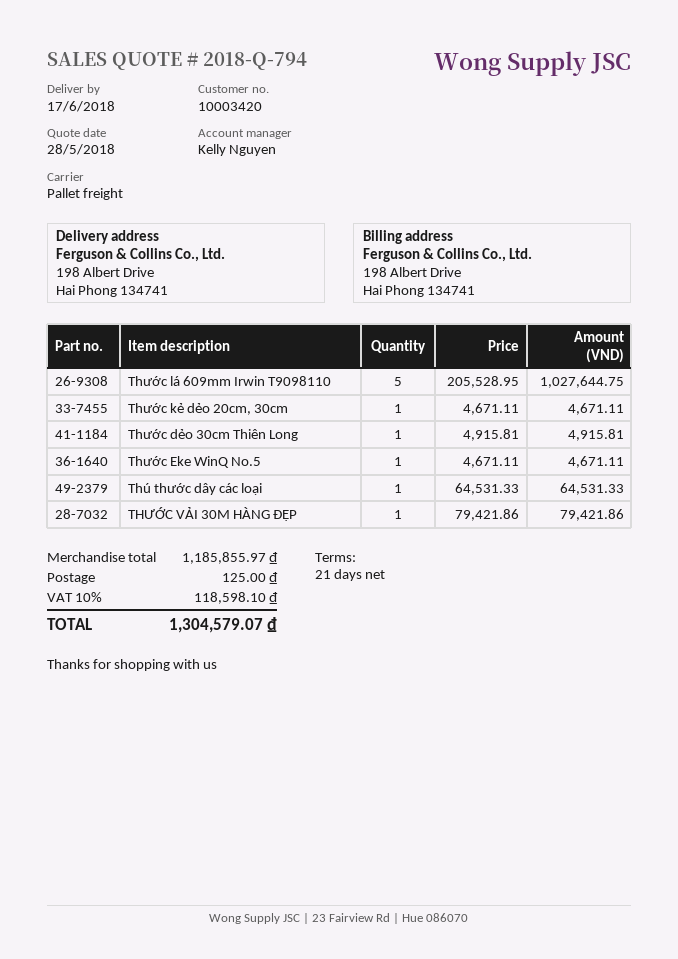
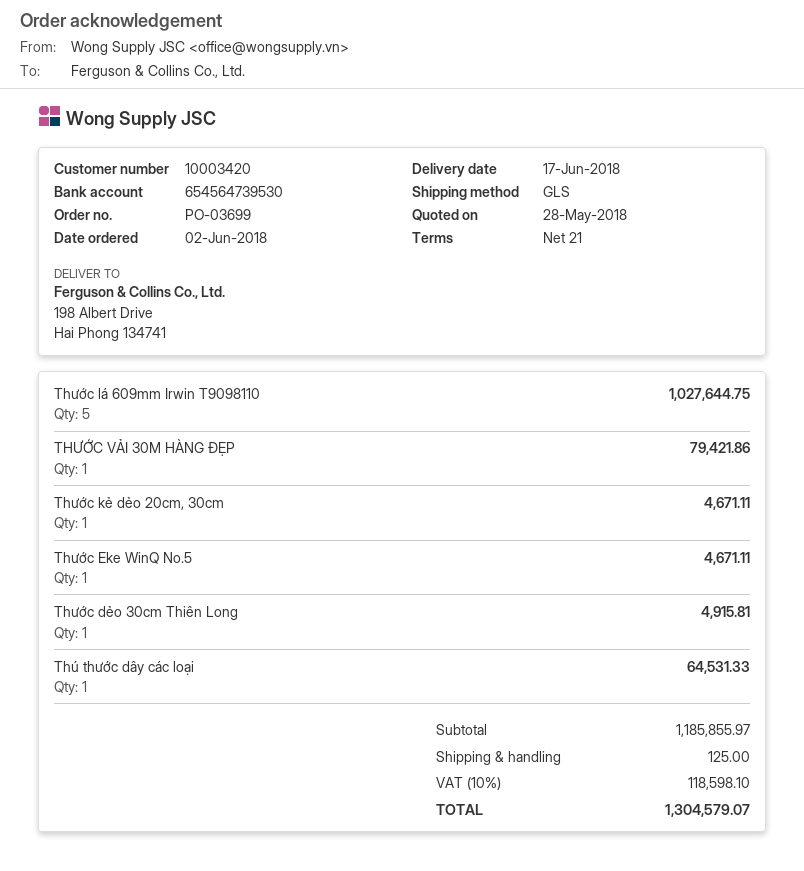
shipping method: pallet freight -> GLS

